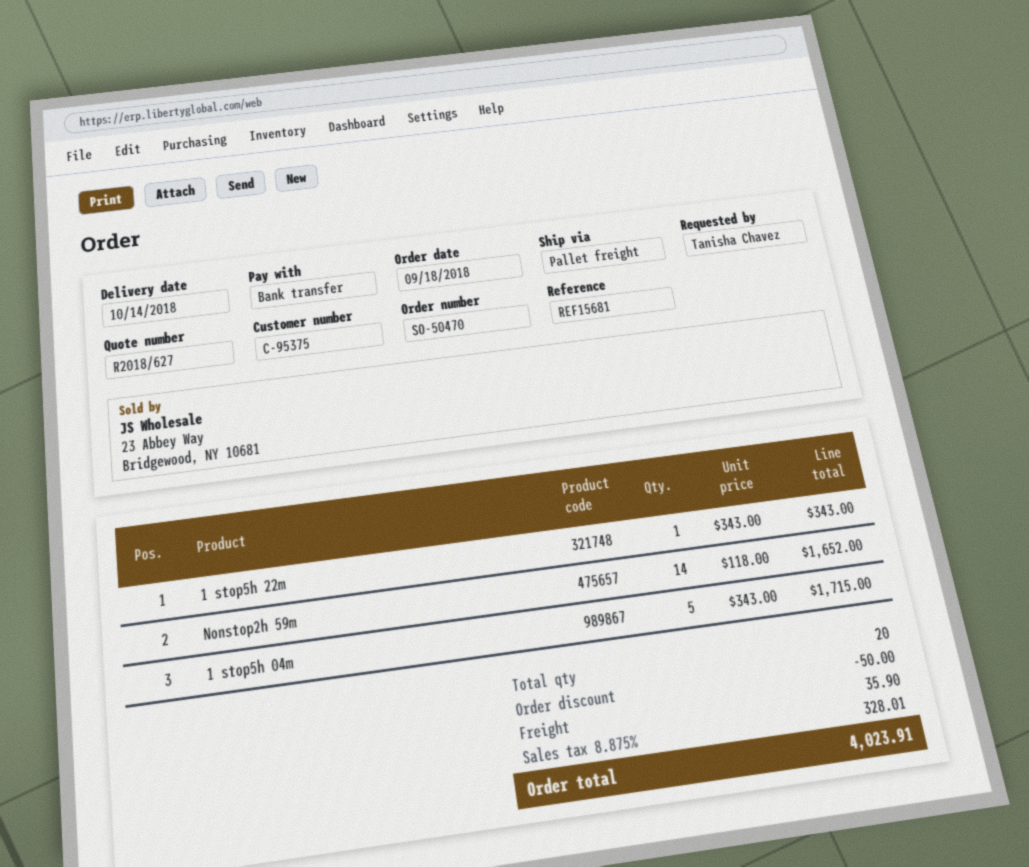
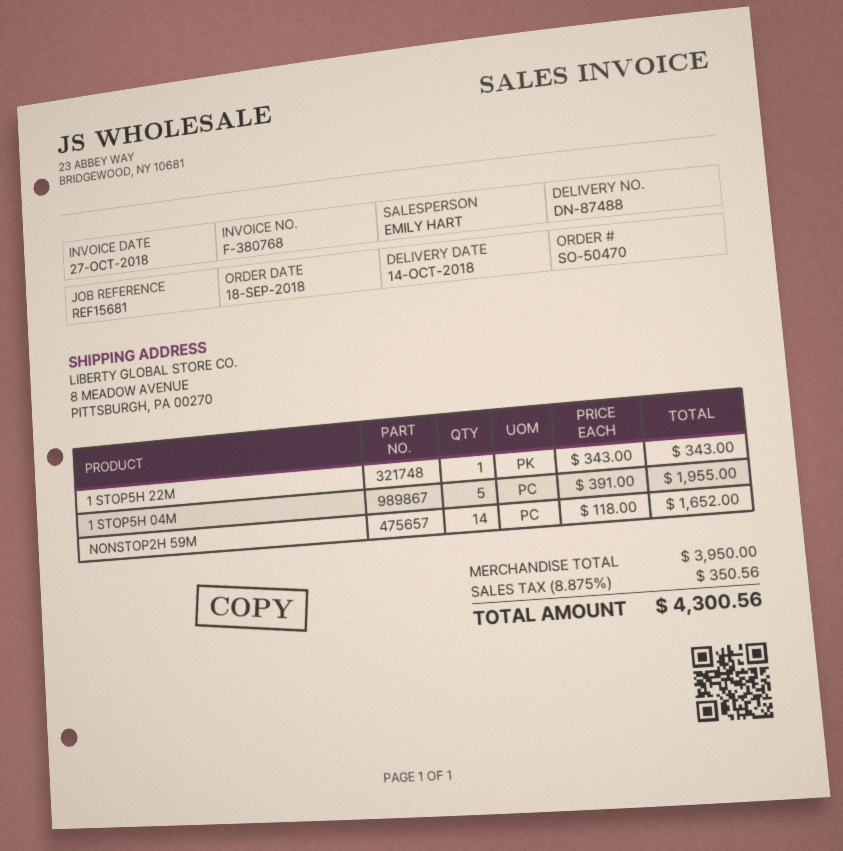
1 stop5h 04m: 5 x 343.00 = 1715.00 -> 5 x 391.00 = 1955.00
discount: 50.00 -> none
shipping: 35.90 -> none
tax: 8.875% = 328.01 -> 8.875% = 350.56
total: 4023.91 -> 4300.56

